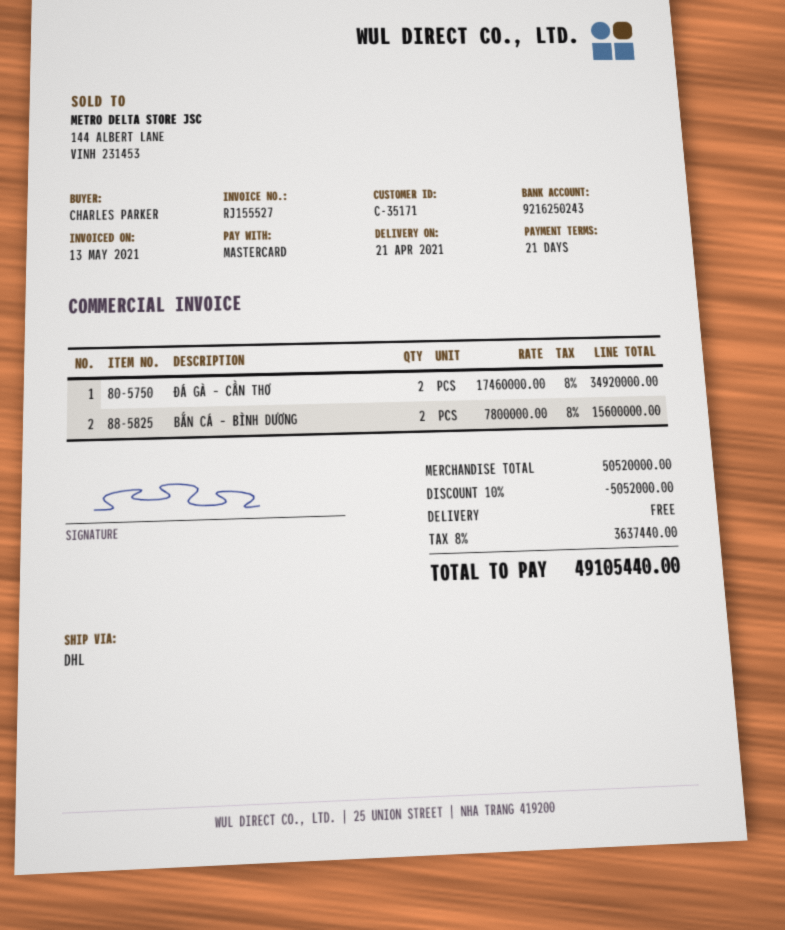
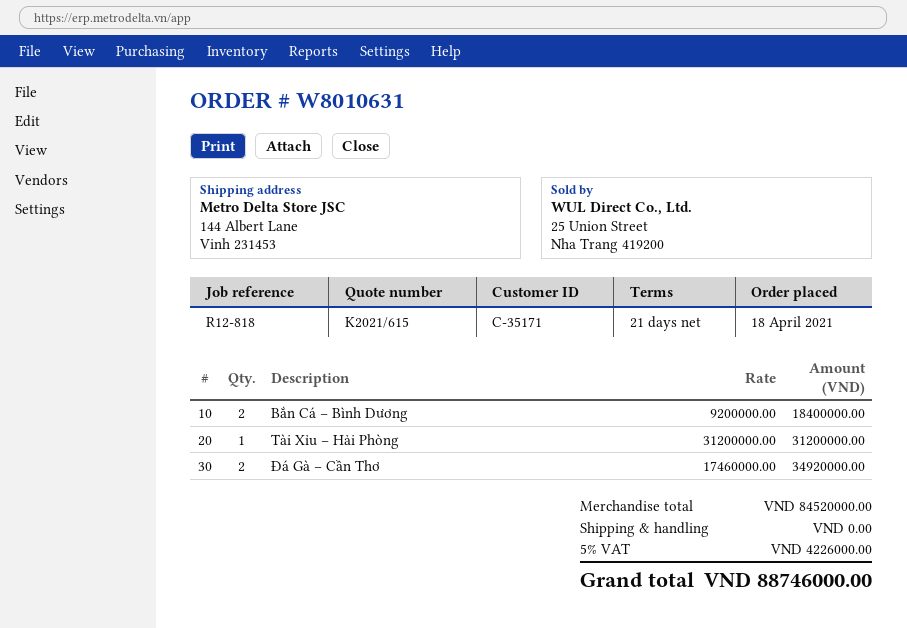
BẮN CÁ – BÌNH DƯƠNG: 2 x 7800000.00 = 15600000.00 -> 2 x 9200000.00 = 18400000.00
Tài Xỉu – Hải Phòng: none -> 1 x 31200000.00 = 31200000.00
subtotal: 50520000.00 -> 84520000.00
discount: 10% = 5052000.00 -> none
tax: 8% = 3637440.00 -> 5% = 4226000.00
total: 49105440.00 -> 88746000.00

